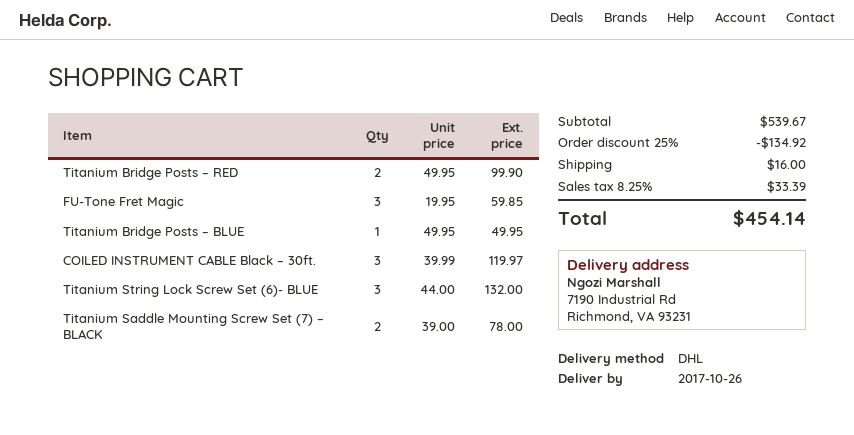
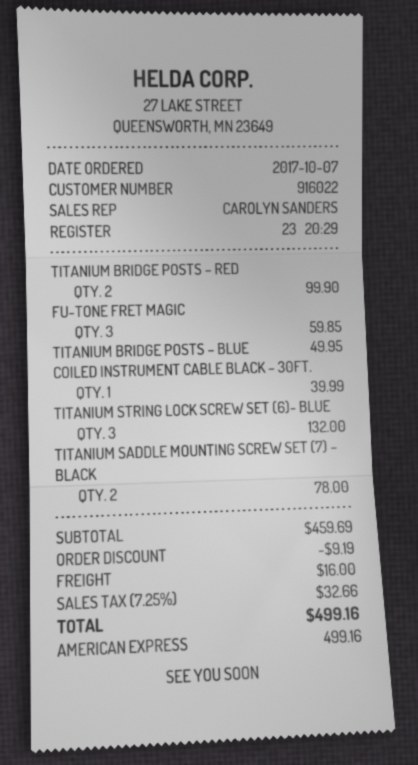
COILED INSTRUMENT CABLE Black – 30ft.: 3 for 119.97 -> 1 for 39.99
subtotal: 539.67 -> 459.69
discount: 134.92 -> 9.19
tax: 8.25% = 33.39 -> 7.25% = 32.66
total: 454.14 -> 499.16

